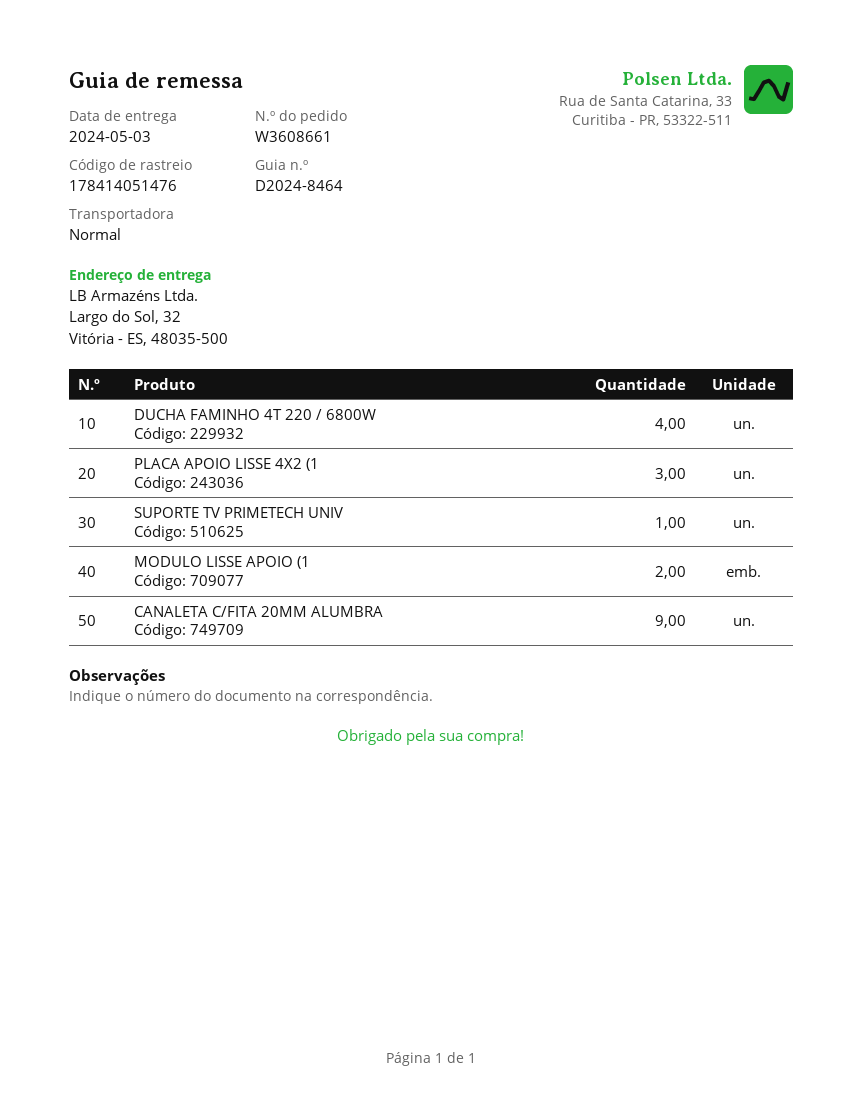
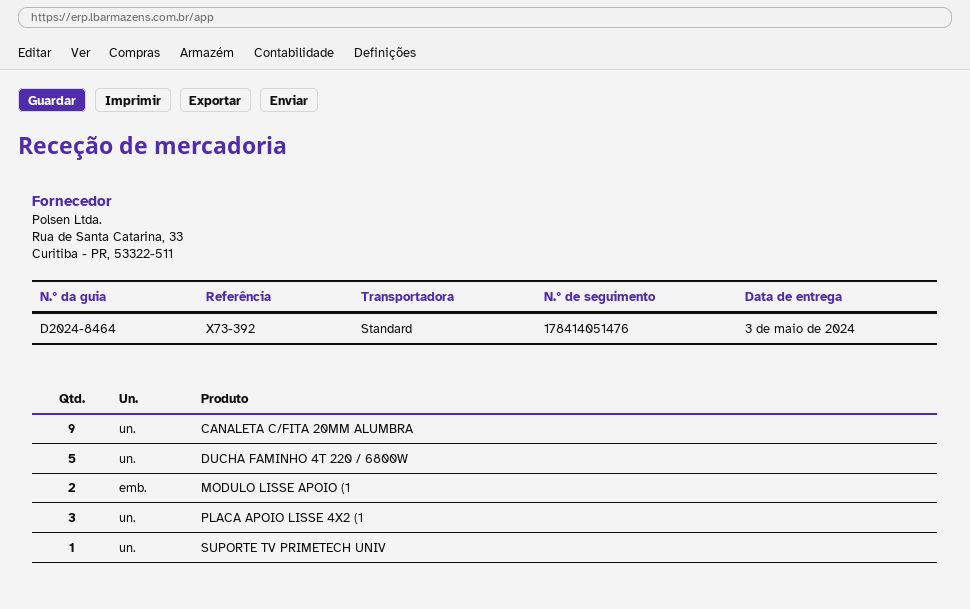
DUCHA FAMINHO 4T 220 / 6800W: 4 -> 5

